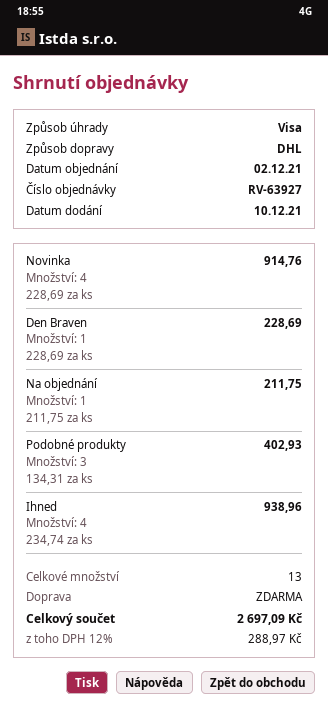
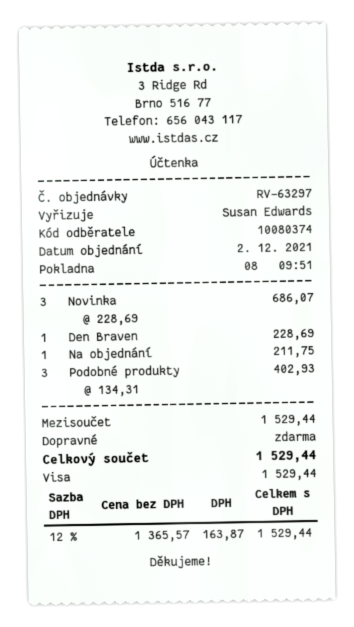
order number: RV-63927 -> RV-63297
Novinka: 4 x 228.69 = 914.76 -> 3 x 228.69 = 686.07
Ihned: 4 x 234.74 = 938.96 -> none
tax: 12% = 288.97 -> 12% = 163.87
total: 2697.09 -> 1529.44

